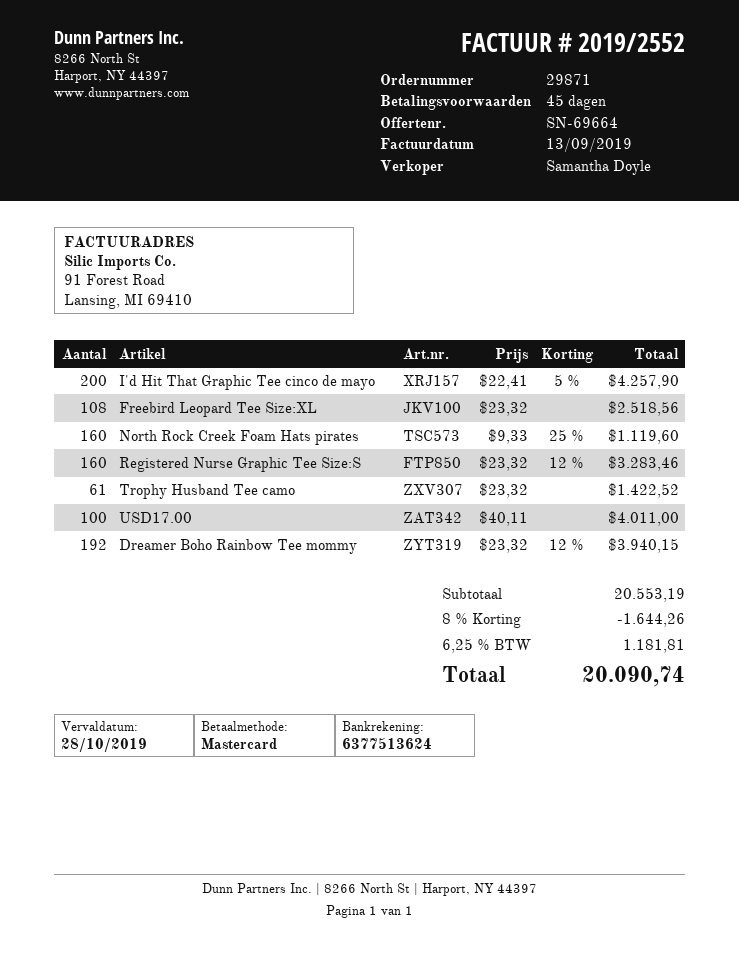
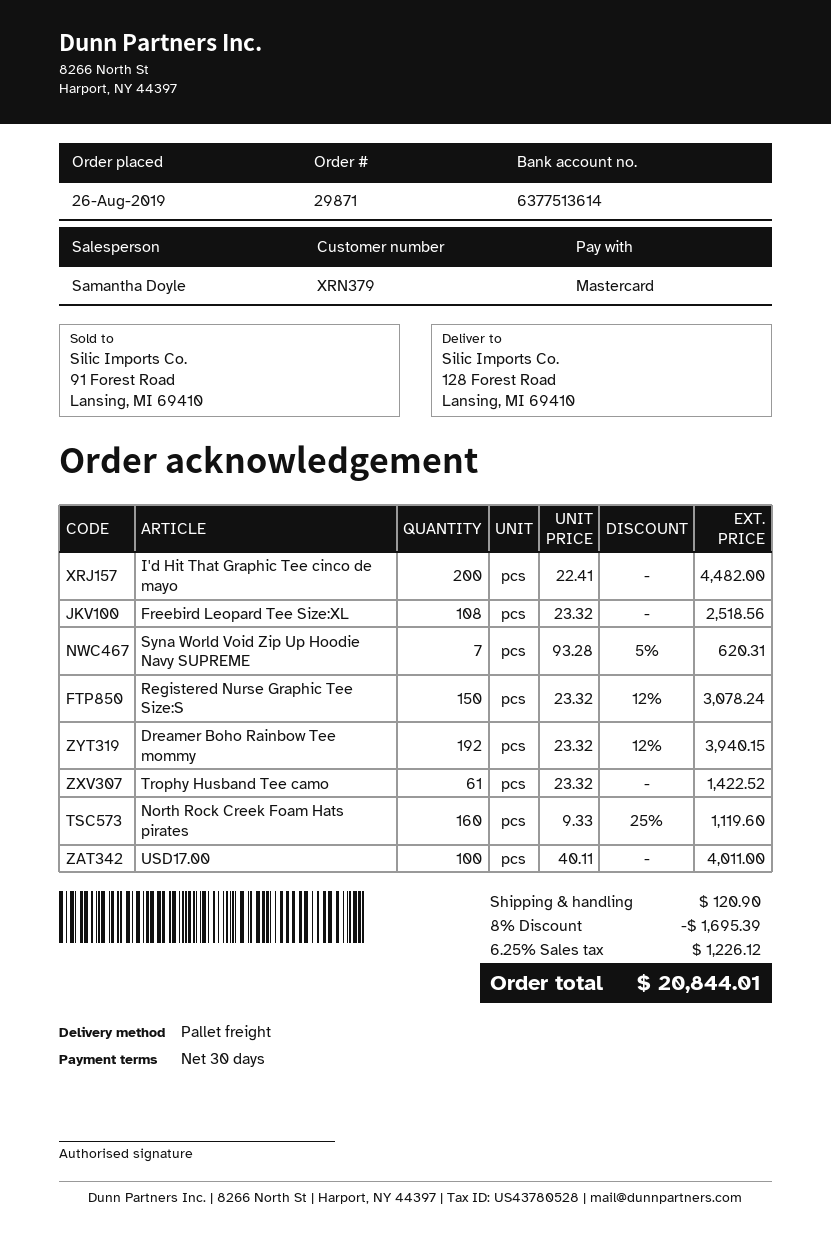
payment terms: 45 days -> 30 days
bank account: 6377513624 -> 6377513614
I'd Hit That Graphic Tee cinco de mayo: 200 x 22.41 - 5% = 4257.90 -> 200 x 22.41 = 4482.00
Registered Nurse Graphic Tee Size:S: 160 x 23.32 - 12% = 3283.46 -> 150 x 23.32 - 12% = 3078.24
Syna World Void Zip Up Hoodie Navy SUPREME: none -> 7 x 93.28 - 5% = 620.31
discount: 8% = 1644.26 -> 8% = 1695.39
shipping: none -> 120.90
tax: 6.25% = 1181.81 -> 6.25% = 1226.12
total: 20090.74 -> 20844.01

